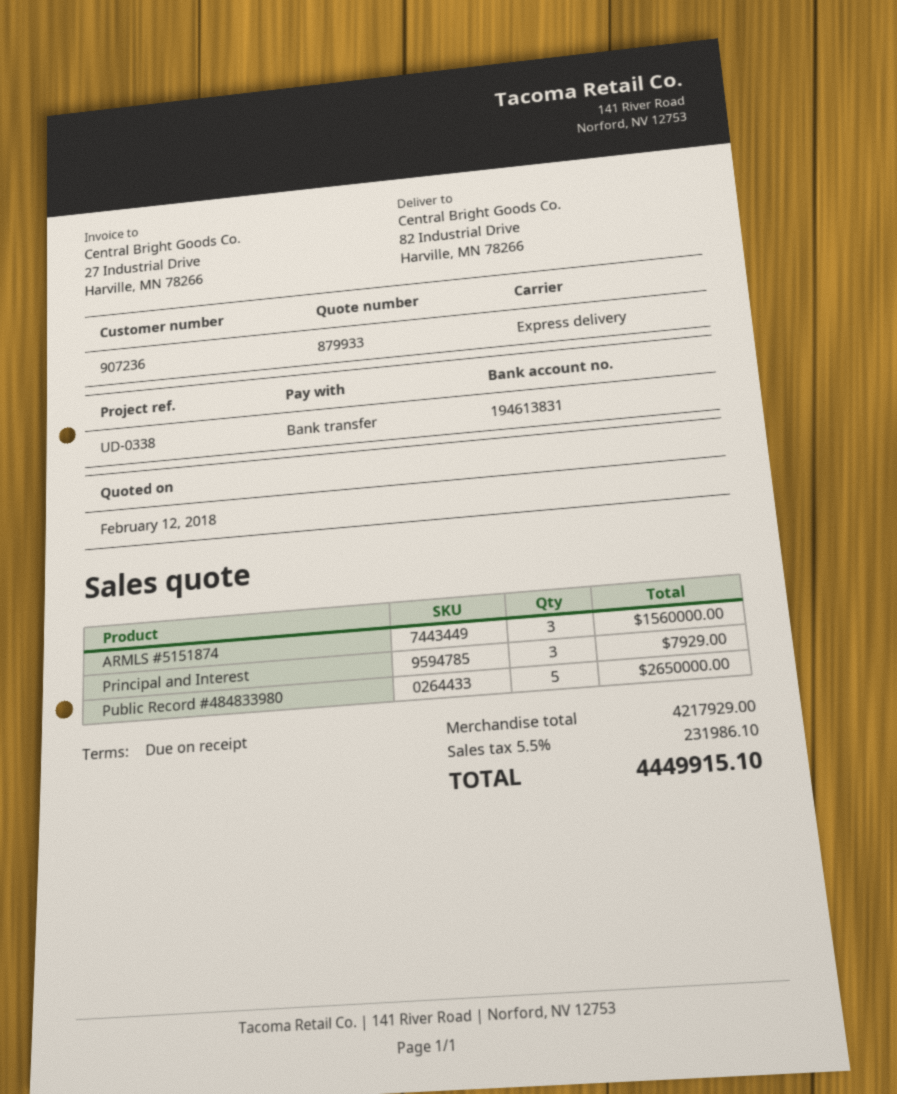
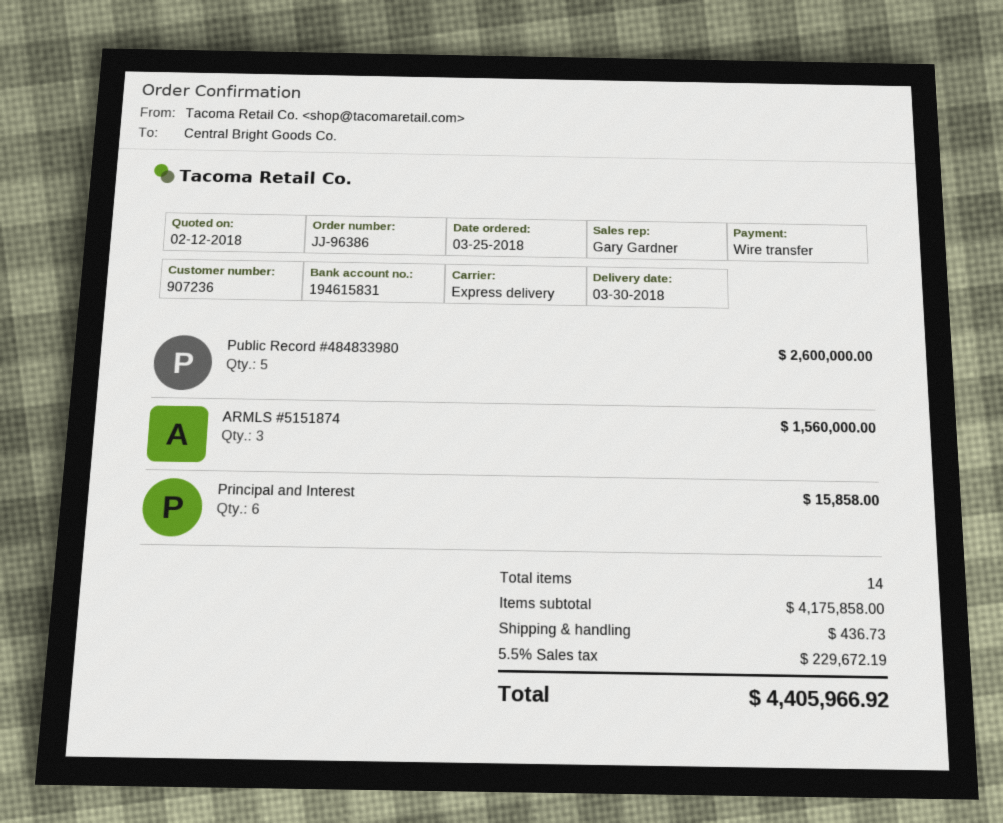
bank account: 194613831 -> 194615831
Principal and Interest: 3 for 7929.00 -> 6 for 15858.00
Public Record #484833980: 5 for 2650000.00 -> 5 for 2600000.00
subtotal: 4217929.00 -> 4175858.00
shipping: none -> 436.73
tax: 5.5% = 231986.10 -> 5.5% = 229672.19
total: 4449915.10 -> 4405966.92

